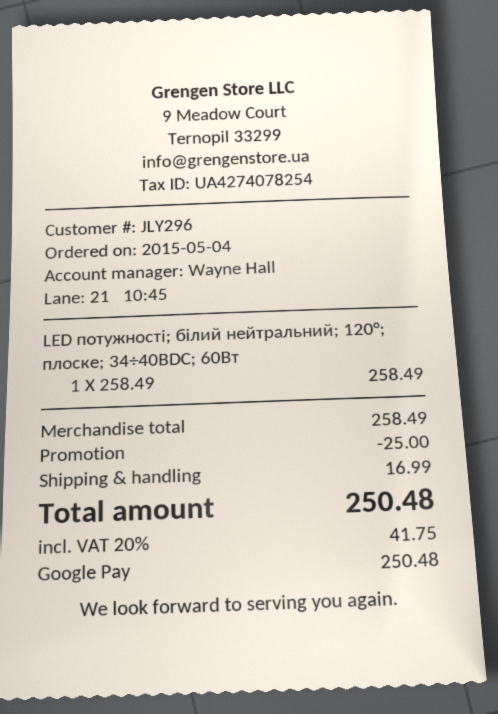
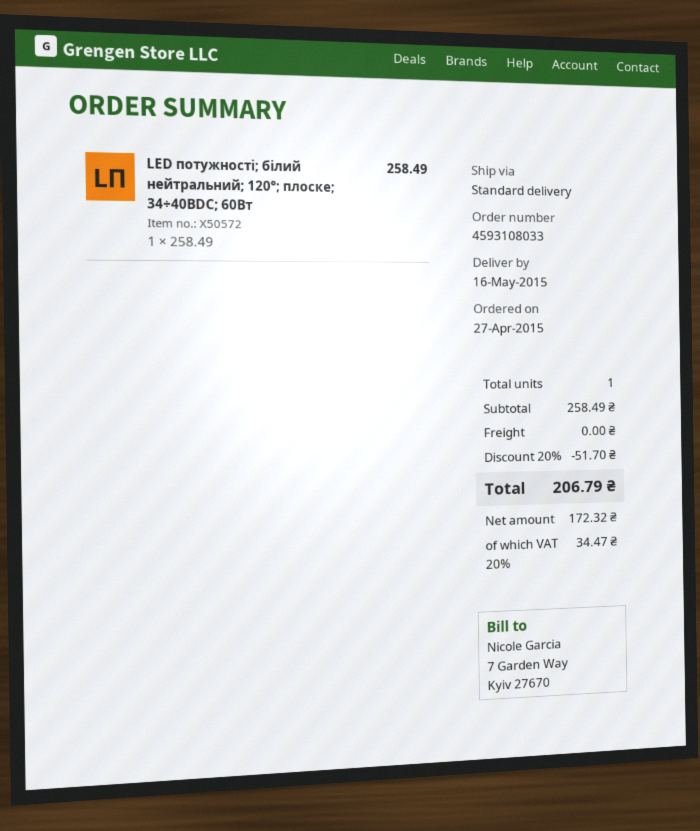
order date: 2015-05-04 -> 2015-04-27
discount: 25.00 -> 51.70
shipping: 16.99 -> 0.00
tax: 20% = 41.75 -> 20% = 34.47
total: 250.48 -> 206.79

